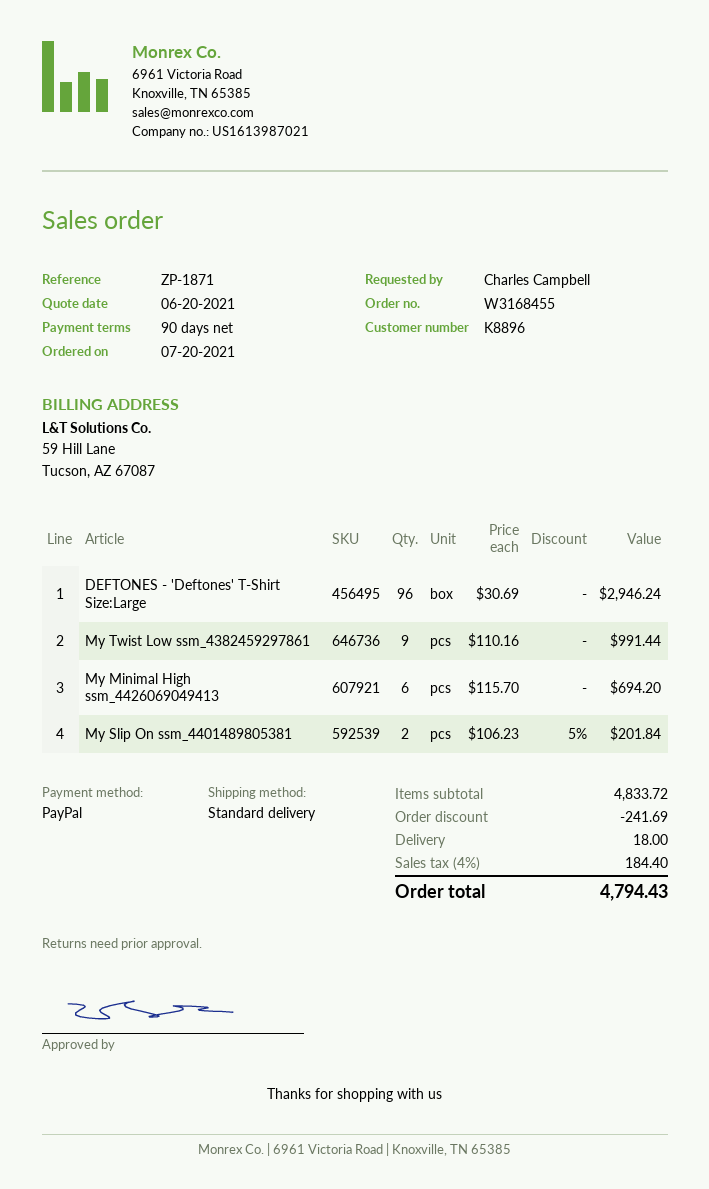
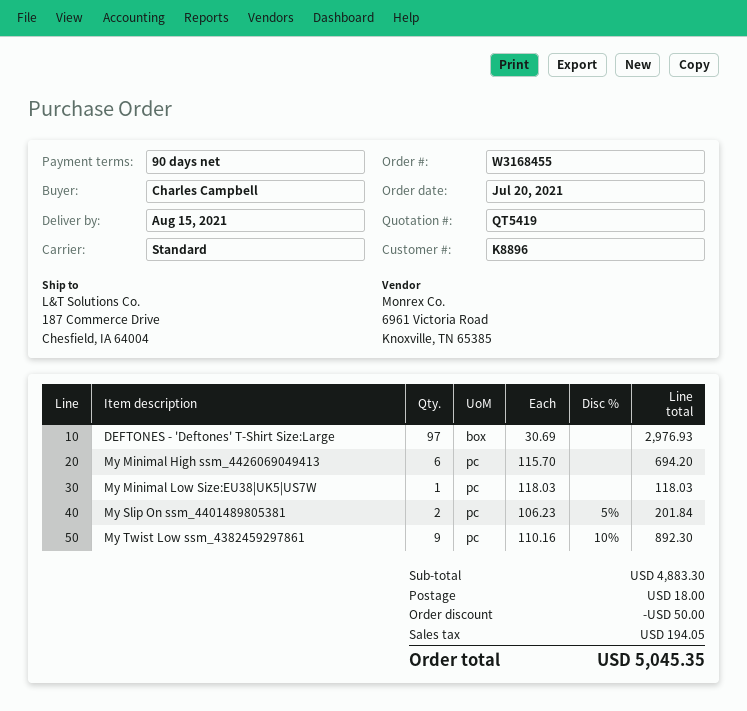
DEFTONES - 'Deftones' T-Shirt Size:Large: 96 x 30.69 = 2946.24 -> 97 x 30.69 = 2976.93
My Twist Low ssm_4382459297861: 9 x 110.16 = 991.44 -> 9 x 110.16 - 10% = 892.30
My Minimal Low Size:EU38|UK5|US7W: none -> 1 x 118.03 = 118.03
subtotal: 4833.72 -> 4883.30
discount: 241.69 -> 50.00
tax: 184.40 -> 194.05
total: 4794.43 -> 5045.35

